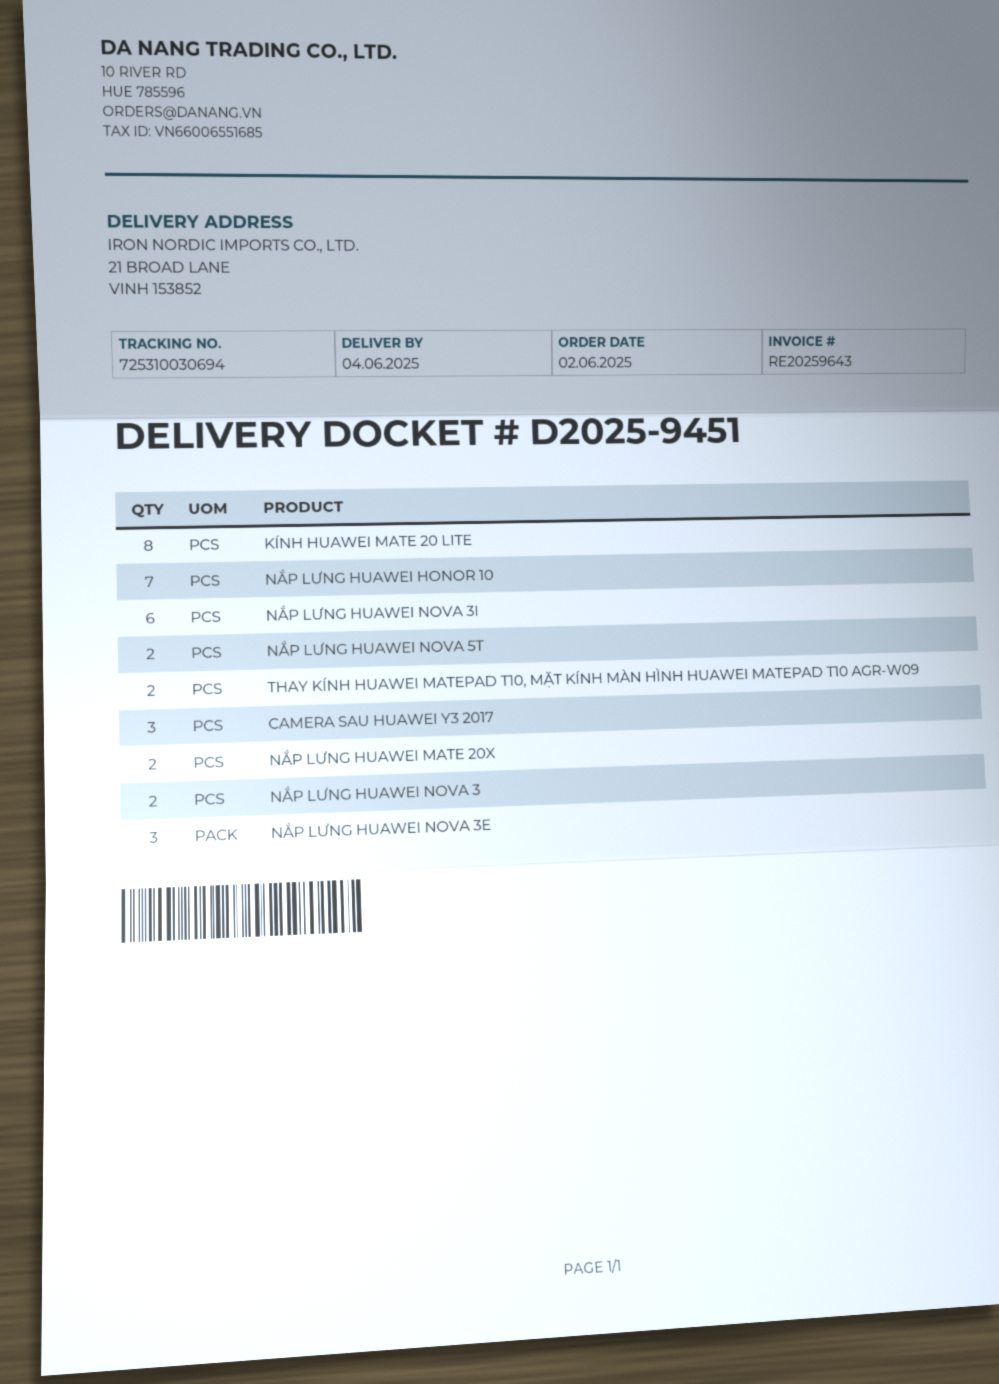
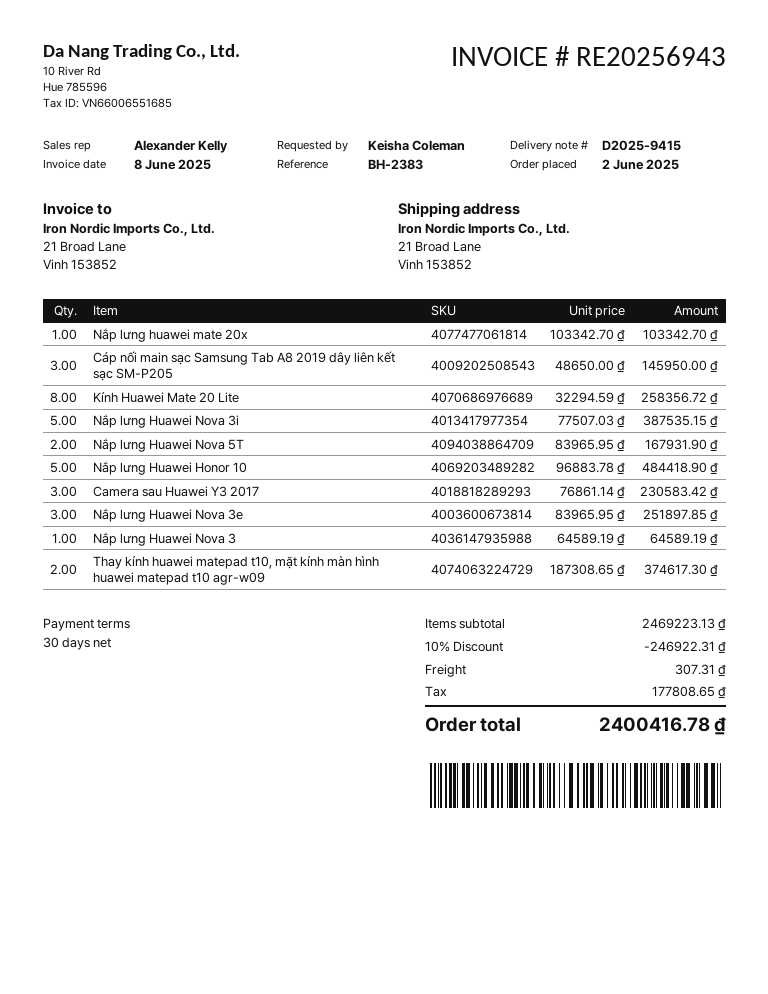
delivery note number: D2025-9451 -> D2025-9415
invoice number: RE20259643 -> RE20256943
NẮP LƯNG HUAWEI HONOR 10: 7 -> 5
NẮP LƯNG HUAWEI NOVA 3I: 6 -> 5
NẮP LƯNG HUAWEI MATE 20X: 2 -> 1
NẮP LƯNG HUAWEI NOVA 3: 2 -> 1
Cáp nối main sạc Samsung Tab A8 2019 dây liên kết sạc SM-P205: none -> 3

